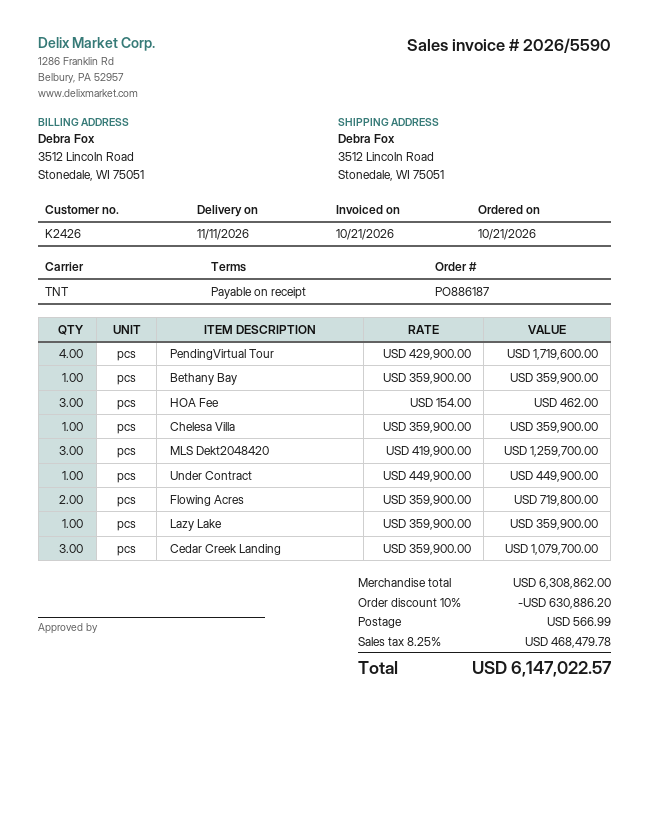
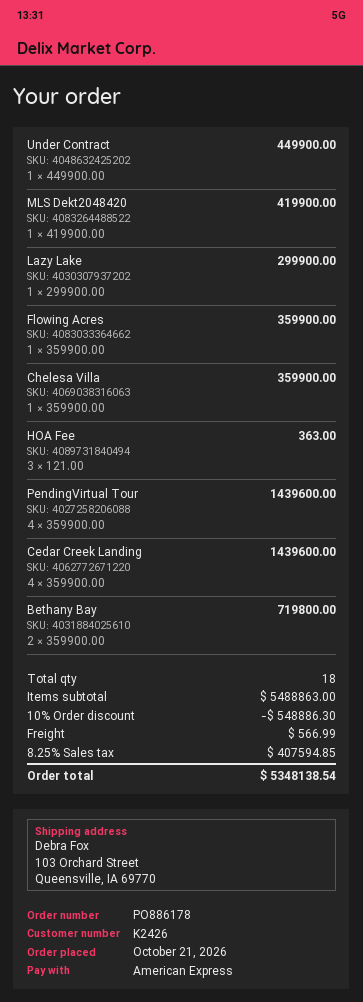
order number: PO886187 -> PO886178
ship to: 3512 Lincoln Road, Stonedale, WI 75051 -> 103 Orchard Street, Queensville, IA 69770
PendingVirtual Tour: 4 x 429900.00 = 1719600.00 -> 4 x 359900.00 = 1439600.00
Bethany Bay: 1 x 359900.00 = 359900.00 -> 2 x 359900.00 = 719800.00
HOA Fee: 3 x 154.00 = 462.00 -> 3 x 121.00 = 363.00
MLS Dekt2048420: 3 x 419900.00 = 1259700.00 -> 1 x 419900.00 = 419900.00
Flowing Acres: 2 x 359900.00 = 719800.00 -> 1 x 359900.00 = 359900.00
Lazy Lake: 1 x 359900.00 = 359900.00 -> 1 x 299900.00 = 299900.00
Cedar Creek Landing: 3 x 359900.00 = 1079700.00 -> 4 x 359900.00 = 1439600.00
subtotal: 6308862.00 -> 5488863.00
discount: 10% = 630886.20 -> 10% = 548886.30
tax: 8.25% = 468479.78 -> 8.25% = 407594.85
total: 6147022.57 -> 5348138.54

